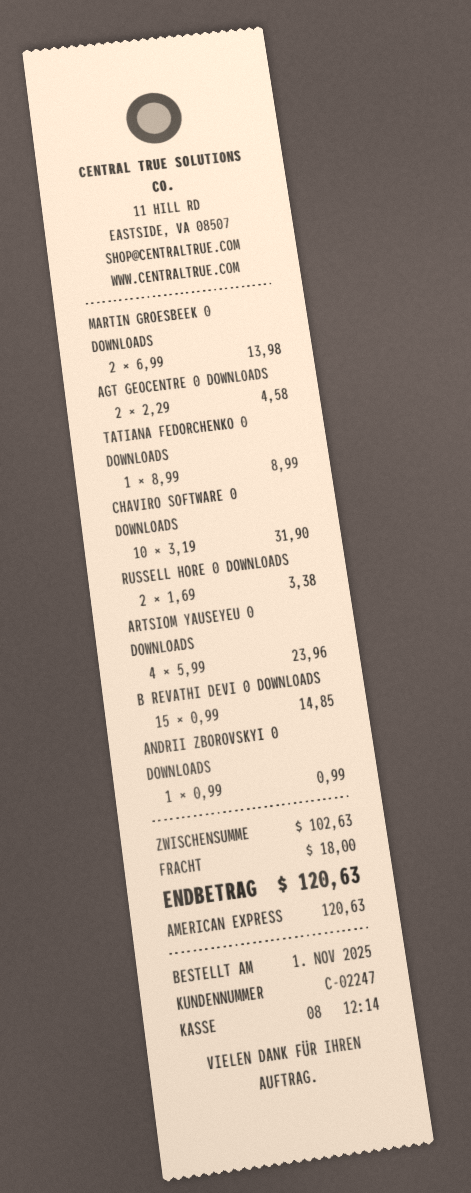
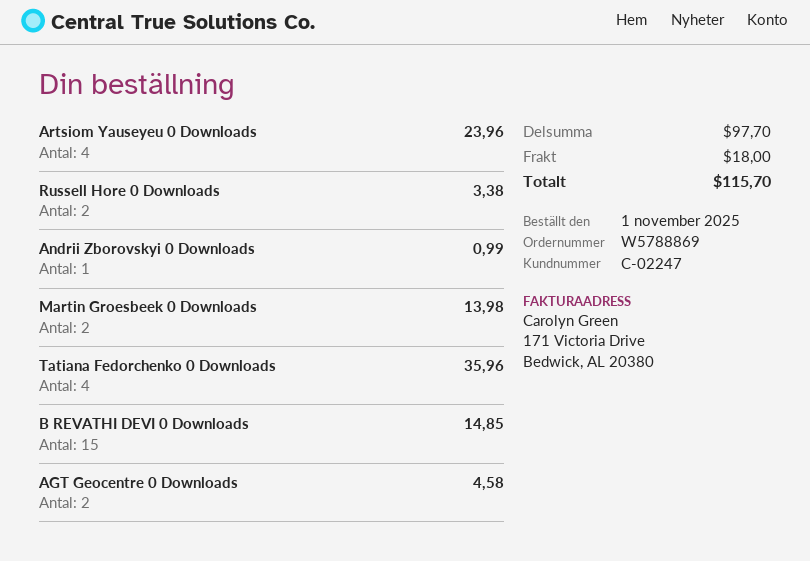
TATIANA FEDORCHENKO 0 DOWNLOADS: 1 for 8.99 -> 4 for 35.96
CHAVIRO SOFTWARE 0 DOWNLOADS: 10 for 31.90 -> none
subtotal: 102.63 -> 97.70
total: 120.63 -> 115.70

